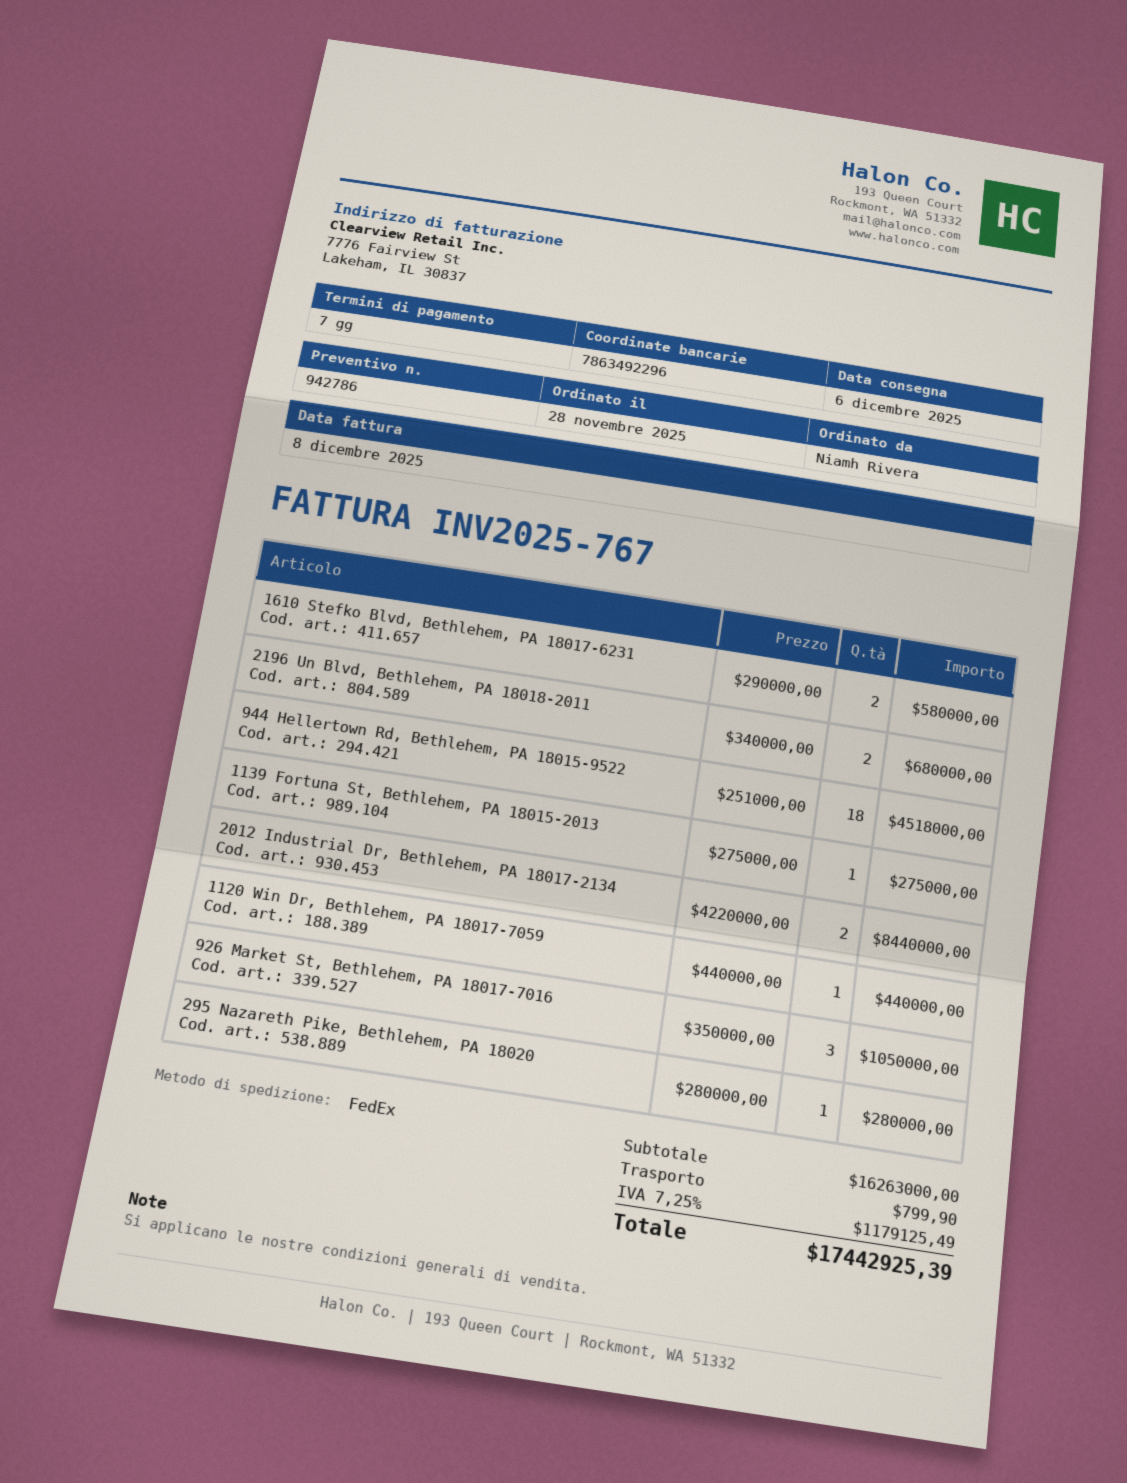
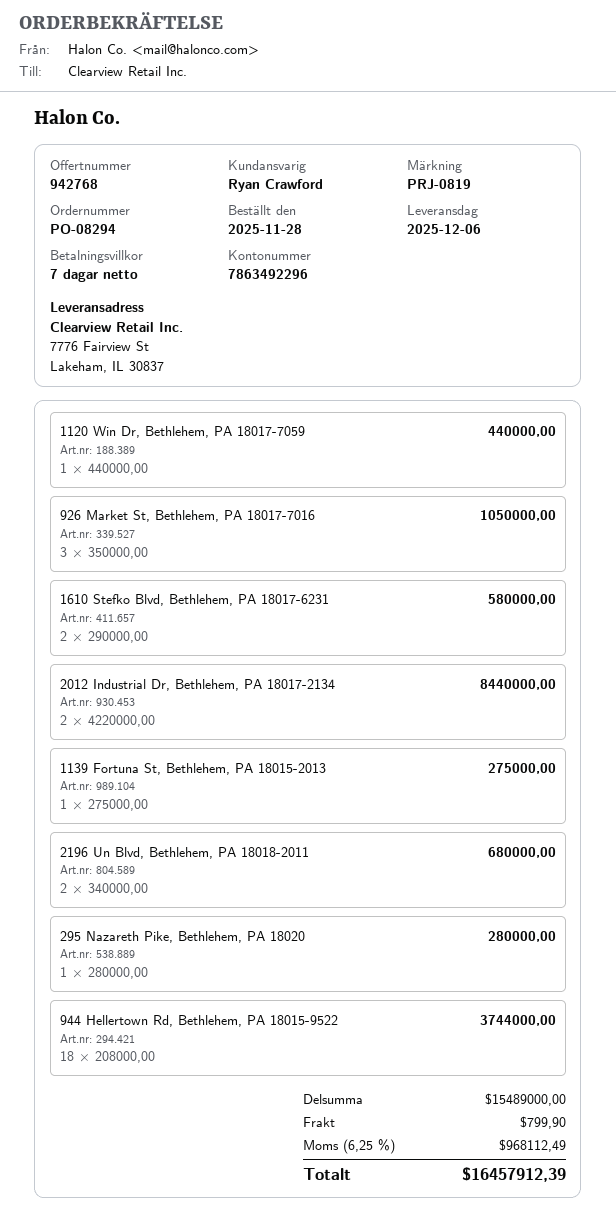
quote number: 942786 -> 942768
944 Hellertown Rd, Bethlehem, PA 18015-9522: 18 x 251000.00 = 4518000.00 -> 18 x 208000.00 = 3744000.00
subtotal: 16263000.00 -> 15489000.00
tax: 7.25% = 1179125.49 -> 6.25% = 968112.49
total: 17442925.39 -> 16457912.39

